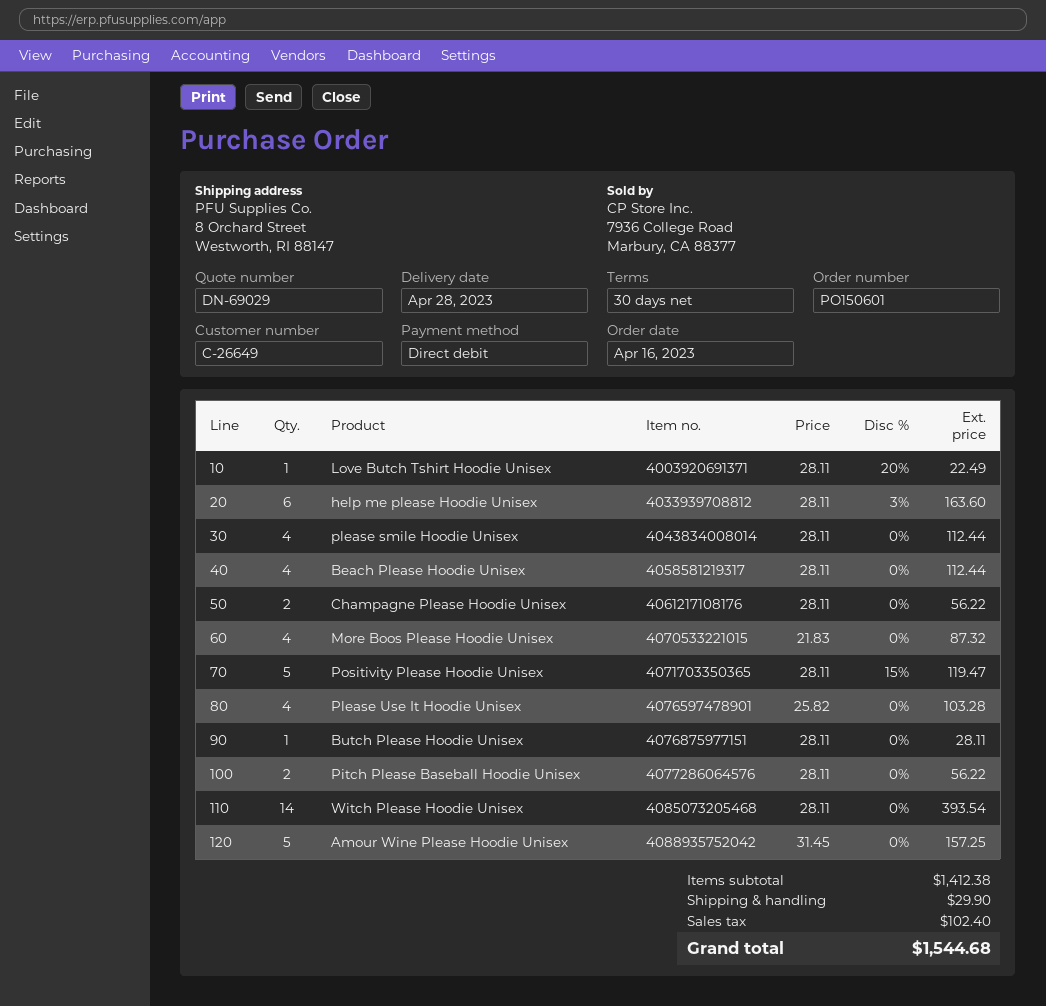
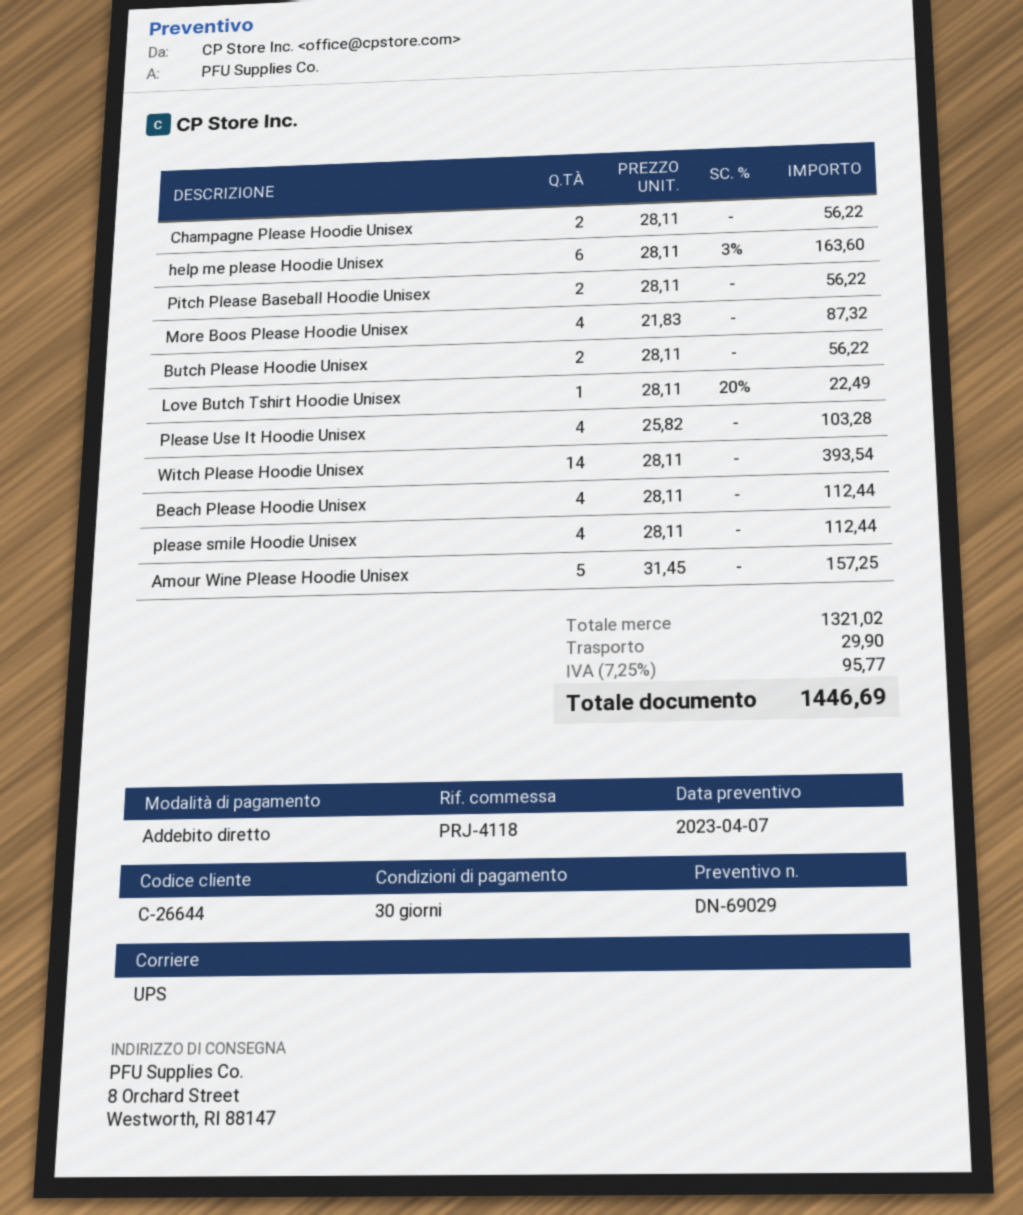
customer number: C-26649 -> C-26644
Positivity Please Hoodie Unisex: 5 x 28.11 - 15% = 119.47 -> none
Butch Please Hoodie Unisex: 1 x 28.11 = 28.11 -> 2 x 28.11 = 56.22
subtotal: 1412.38 -> 1321.02
tax: 102.40 -> 95.77
total: 1544.68 -> 1446.69

